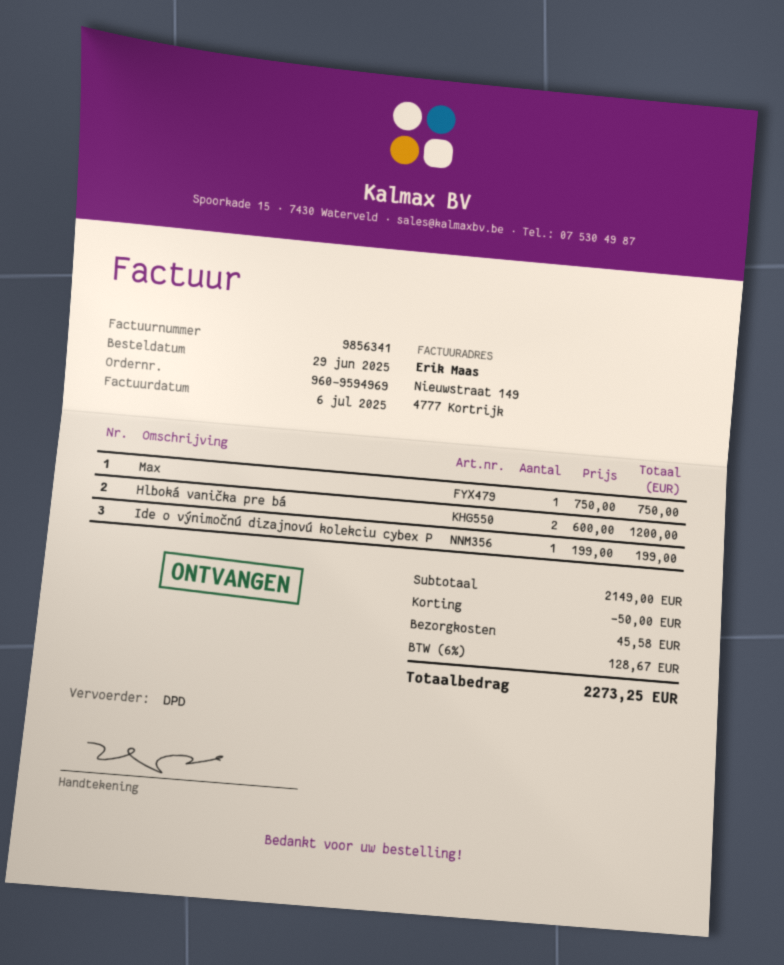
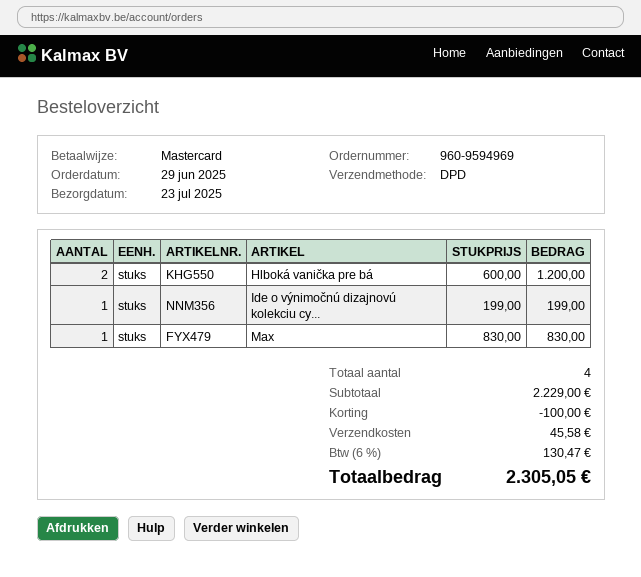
Max: 1 x 750.00 = 750.00 -> 1 x 830.00 = 830.00
subtotal: 2149.00 -> 2229.00
discount: 50.00 -> 100.00
tax: 6% = 128.67 -> 6% = 130.47
total: 2273.25 -> 2305.05

